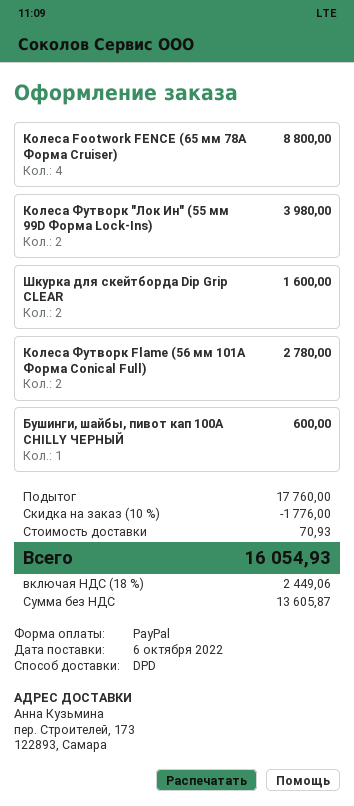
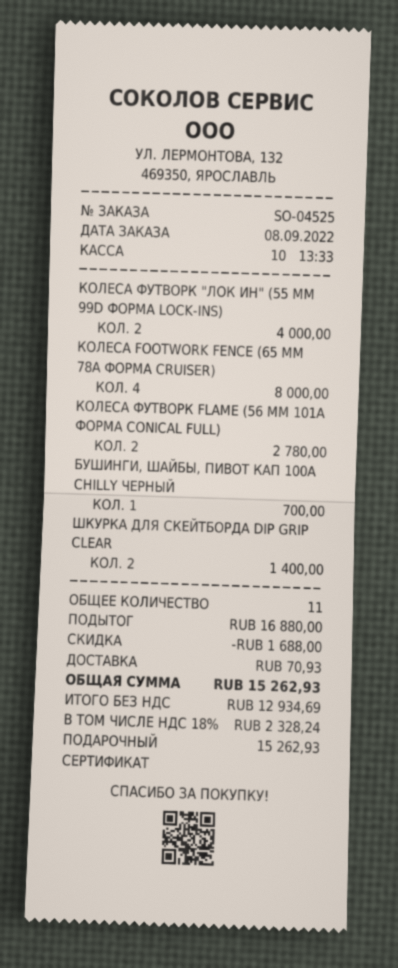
payment method: PayPal -> gift card
Колеса Footwork FENCE (65 мм 78A Форма Cruiser): 4 for 8800.00 -> 4 for 8000.00
Колеса Футворк "Лок Ин" (55 мм 99D Форма Lock-Ins): 2 for 3980.00 -> 2 for 4000.00
Шкурка для скейтборда Dip Grip CLEAR: 2 for 1600.00 -> 2 for 1400.00
Бушинги, шайбы, пивот кап 100А CHILLY ЧЕРНЫЙ: 1 for 600.00 -> 1 for 700.00
subtotal: 17760.00 -> 16880.00
discount: 1776.00 -> 1688.00
net: 13605.87 -> 12934.69
tax: 18% = 2449.06 -> 18% = 2328.24
total: 16054.93 -> 15262.93

